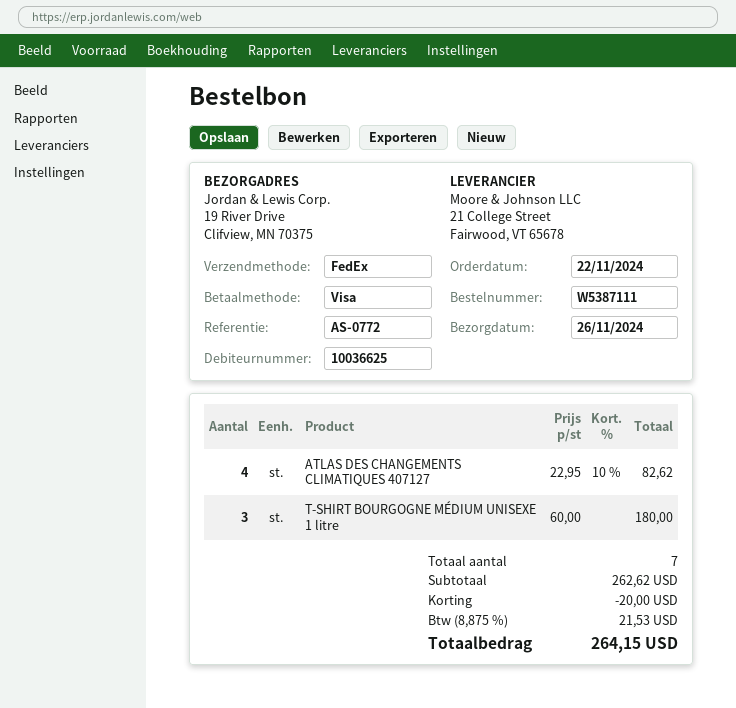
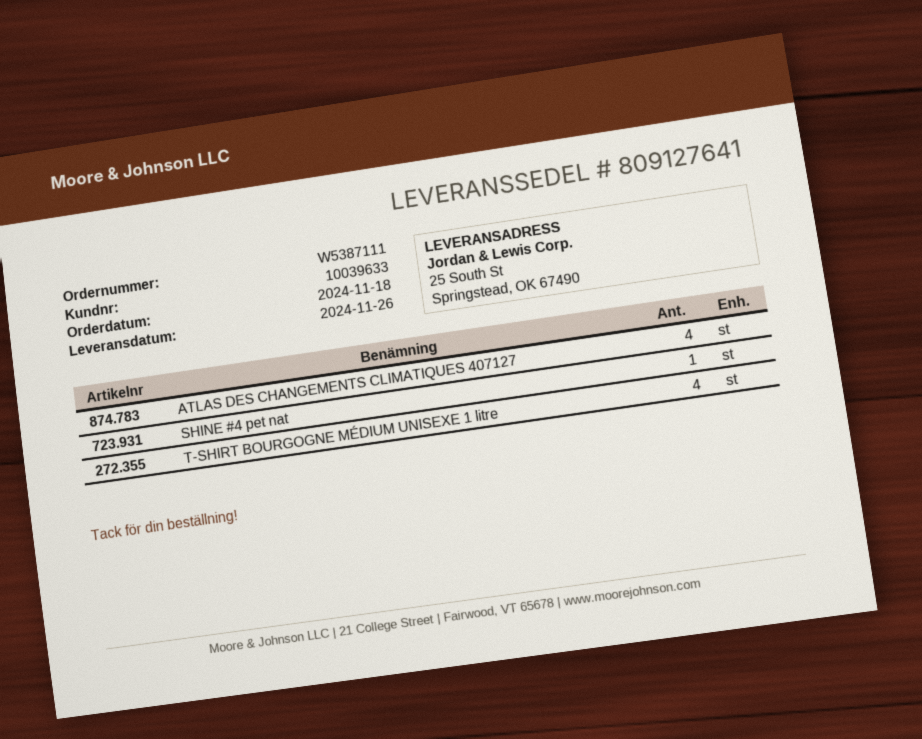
order date: 2024-11-22 -> 2024-11-18
customer number: 10036625 -> 10039633
ship to: 19 River Drive, Clifview, MN 70375 -> 25 South St, Springstead, OK 67490
T-SHIRT BOURGOGNE MÉDIUM UNISEXE 1 litre: 3 -> 4
SHINE #4 pet nat: none -> 1

